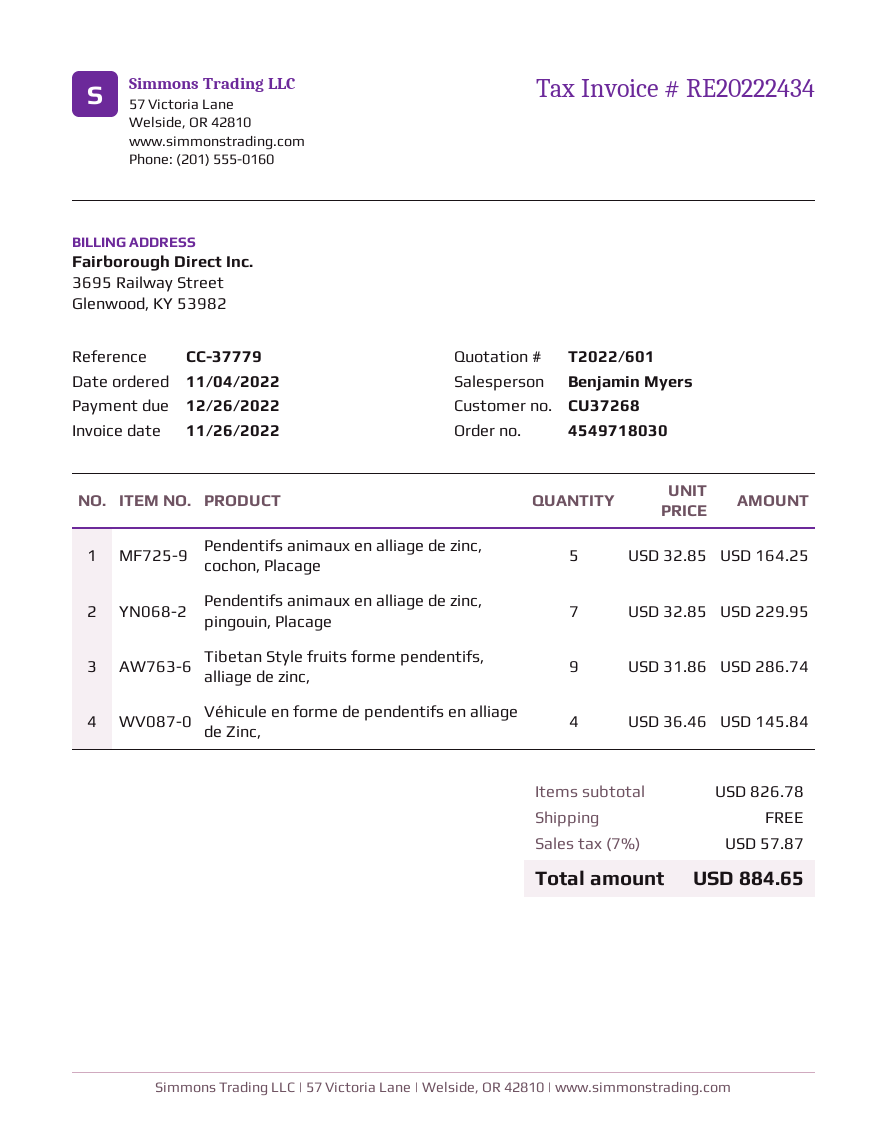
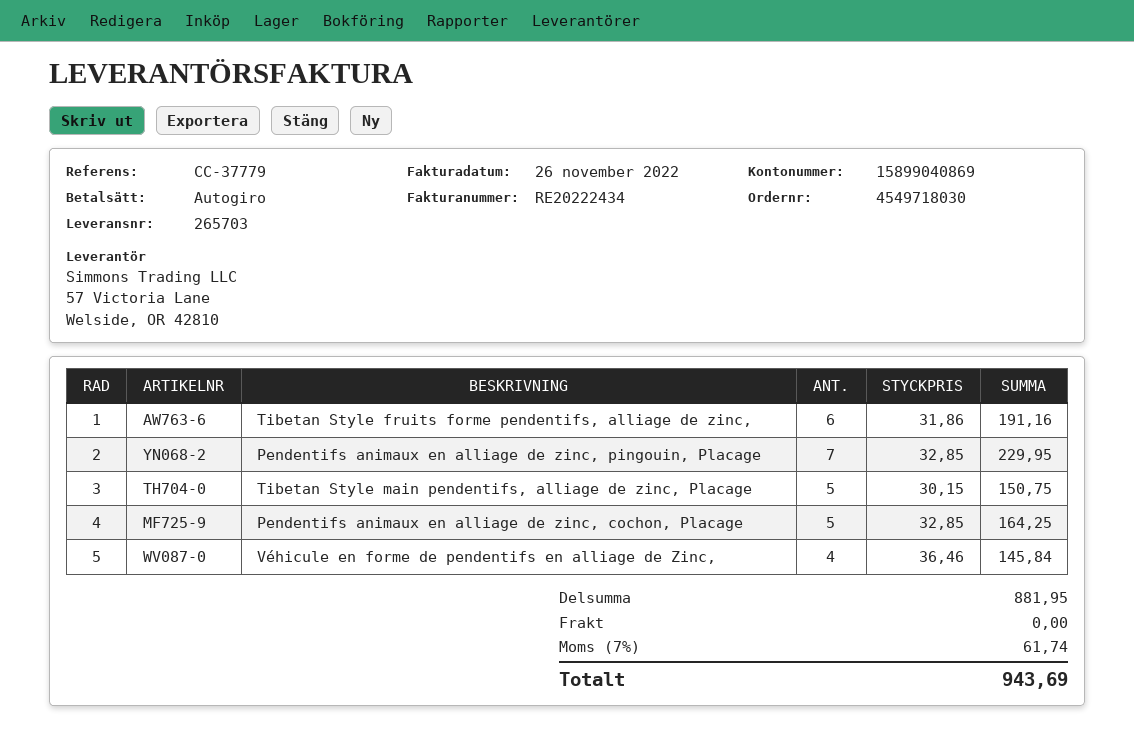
Tibetan Style fruits forme pendentifs, alliage de zinc,: 9 x 31.86 = 286.74 -> 6 x 31.86 = 191.16
Tibetan Style main pendentifs, alliage de zinc, Placage: none -> 5 x 30.15 = 150.75
subtotal: 826.78 -> 881.95
tax: 7% = 57.87 -> 7% = 61.74
total: 884.65 -> 943.69

